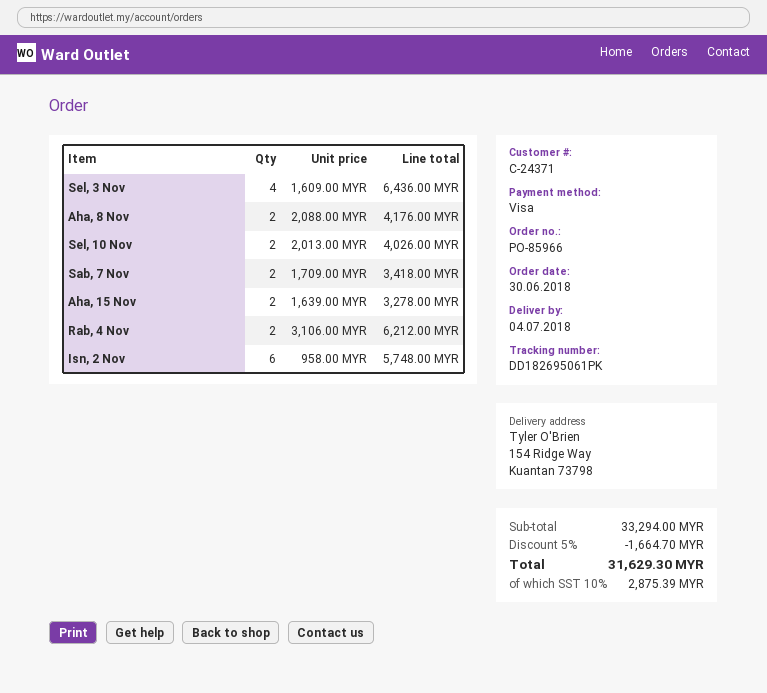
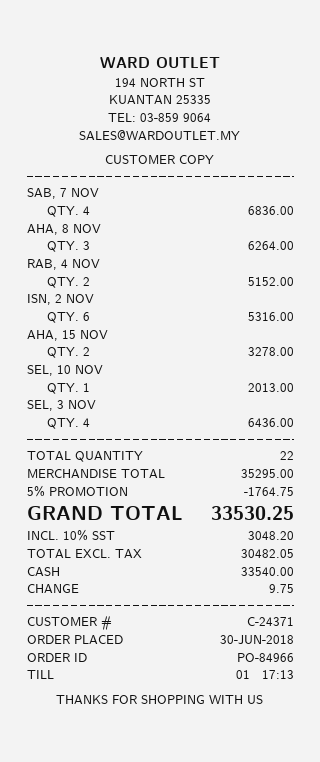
order number: PO-85966 -> PO-84966
payment method: Visa -> cash
Aha, 8 Nov: 2 for 4176.00 -> 3 for 6264.00
Sel, 10 Nov: 2 for 4026.00 -> 1 for 2013.00
Sab, 7 Nov: 2 for 3418.00 -> 4 for 6836.00
Rab, 4 Nov: 2 for 6212.00 -> 2 for 5152.00
Isn, 2 Nov: 6 for 5748.00 -> 6 for 5316.00
subtotal: 33294.00 -> 35295.00
discount: 5% = 1664.70 -> 5% = 1764.75
tax: 10% = 2875.39 -> 10% = 3048.20
total: 31629.30 -> 33530.25

